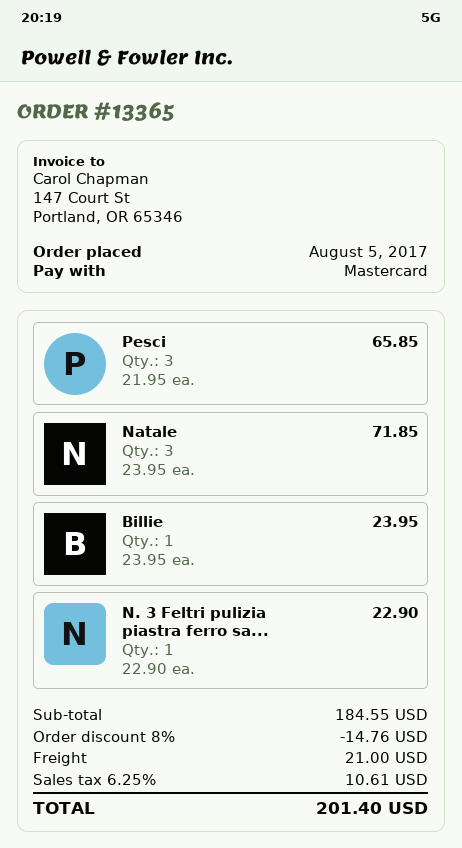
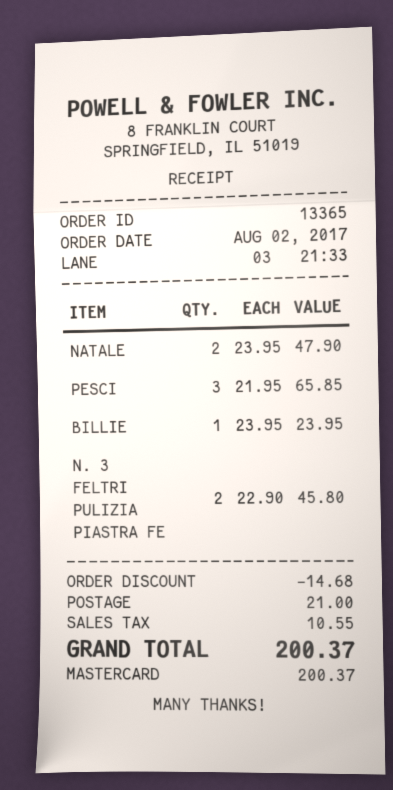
order date: 2017-08-05 -> 2017-08-02
Natale: 3 x 23.95 = 71.85 -> 2 x 23.95 = 47.90
N. 3 Feltri pulizia piastra ferro sa...: 1 x 22.90 = 22.90 -> 2 x 22.90 = 45.80
discount: 14.76 -> 14.68
tax: 10.61 -> 10.55
total: 201.40 -> 200.37

